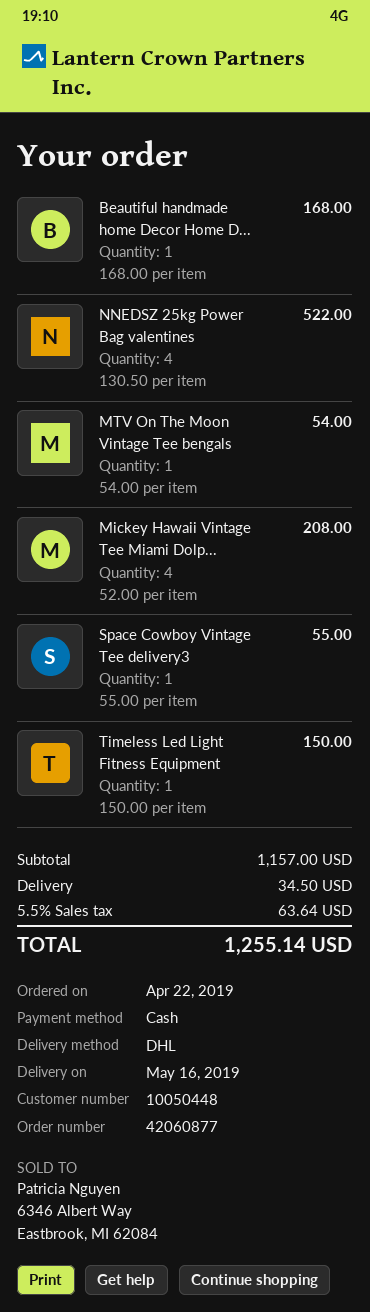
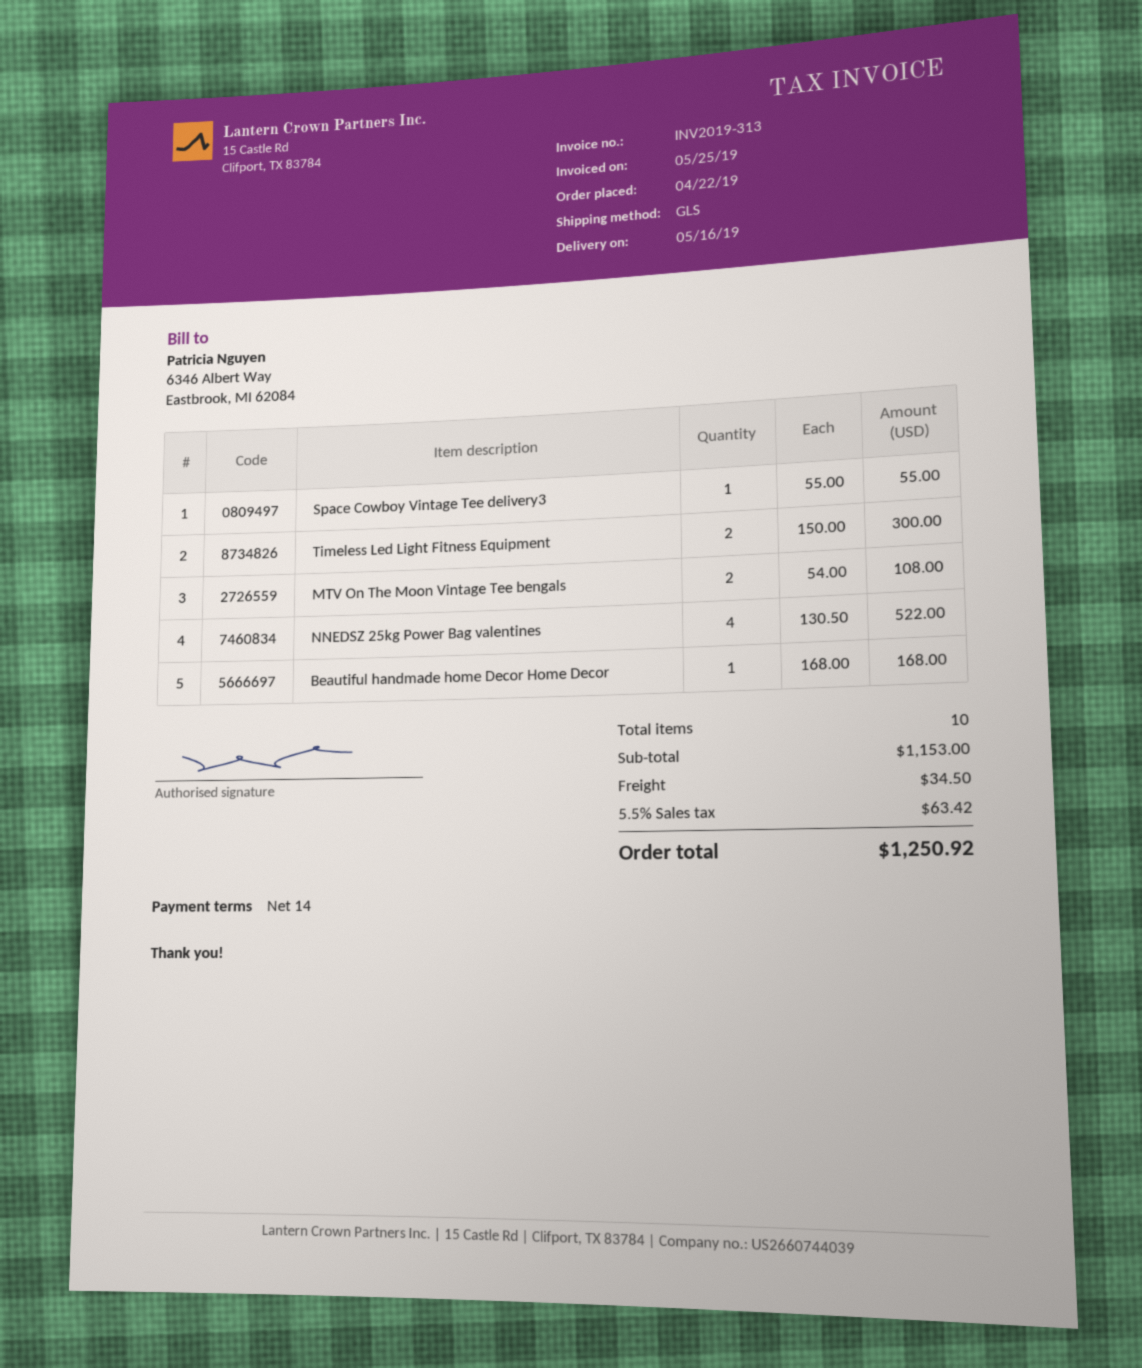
shipping method: DHL -> GLS
MTV On The Moon Vintage Tee bengals: 1 x 54.00 = 54.00 -> 2 x 54.00 = 108.00
Mickey Hawaii Vintage Tee Miami Dolp...: 4 x 52.00 = 208.00 -> none
Timeless Led Light Fitness Equipment: 1 x 150.00 = 150.00 -> 2 x 150.00 = 300.00
subtotal: 1157.00 -> 1153.00
tax: 5.5% = 63.64 -> 5.5% = 63.42
total: 1255.14 -> 1250.92

